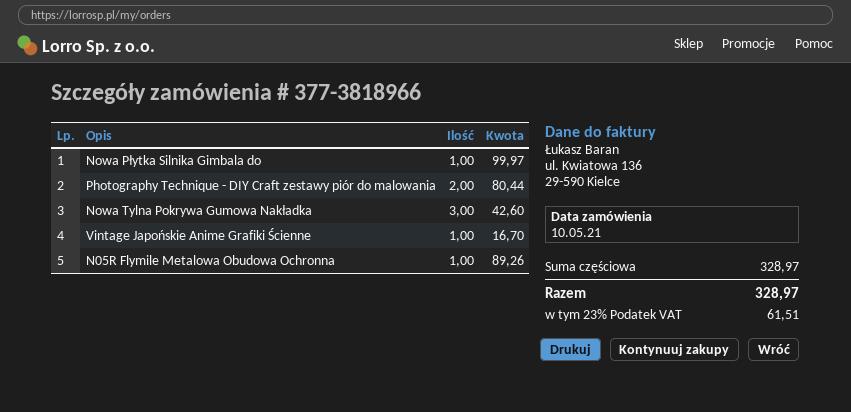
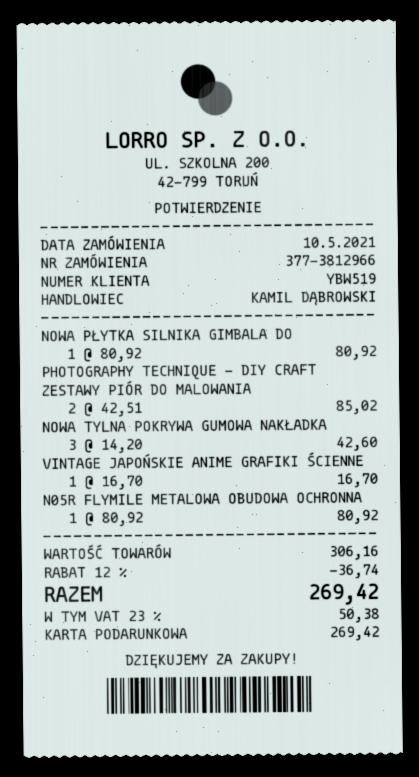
order number: 377-3818966 -> 377-3812966
Nowa Płytka Silnika Gimbala do: 1 for 99.97 -> 1 for 80.92
Photography Technique - DIY Craft zestawy piór do malowania: 2 for 80.44 -> 2 for 85.02
N05R Flymile Metalowa Obudowa Ochronna: 1 for 89.26 -> 1 for 80.92
subtotal: 328.97 -> 306.16
discount: none -> 12% = 36.74
tax: 23% = 61.51 -> 23% = 50.38
total: 328.97 -> 269.42

